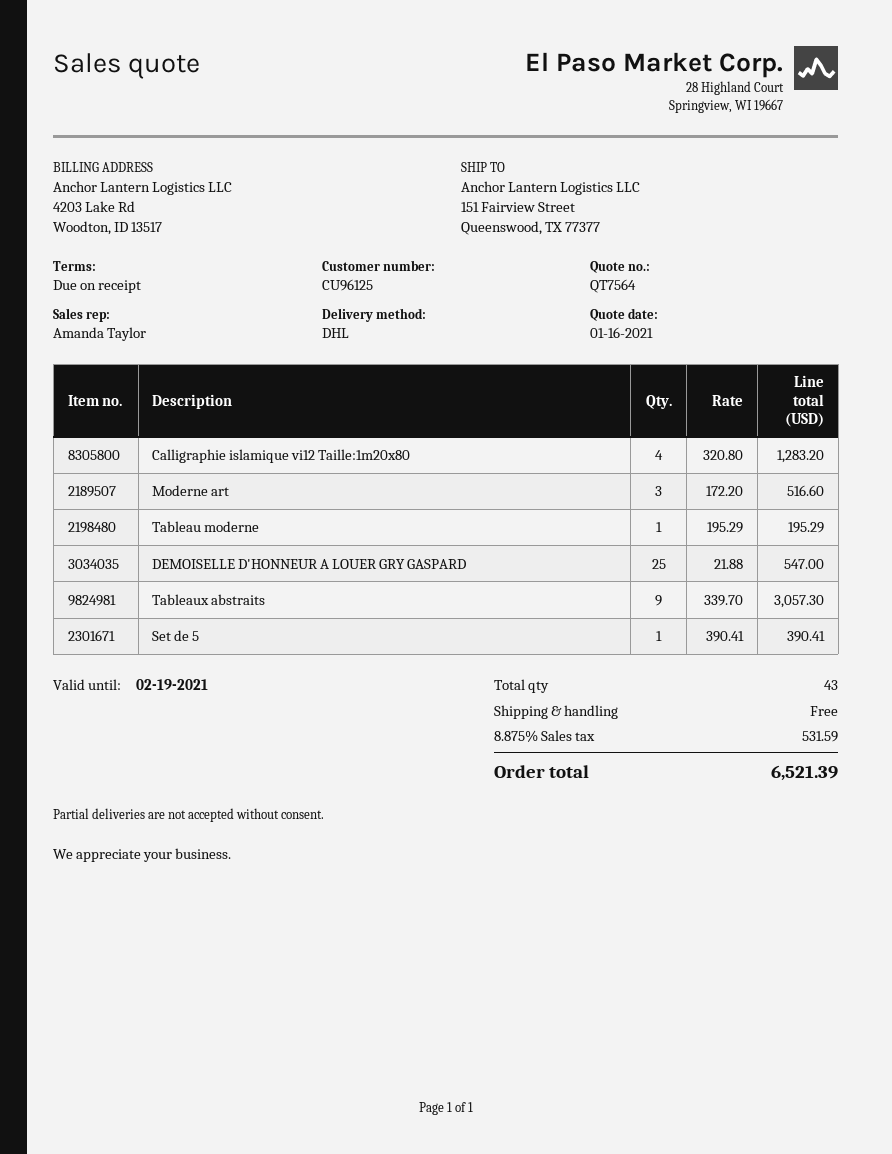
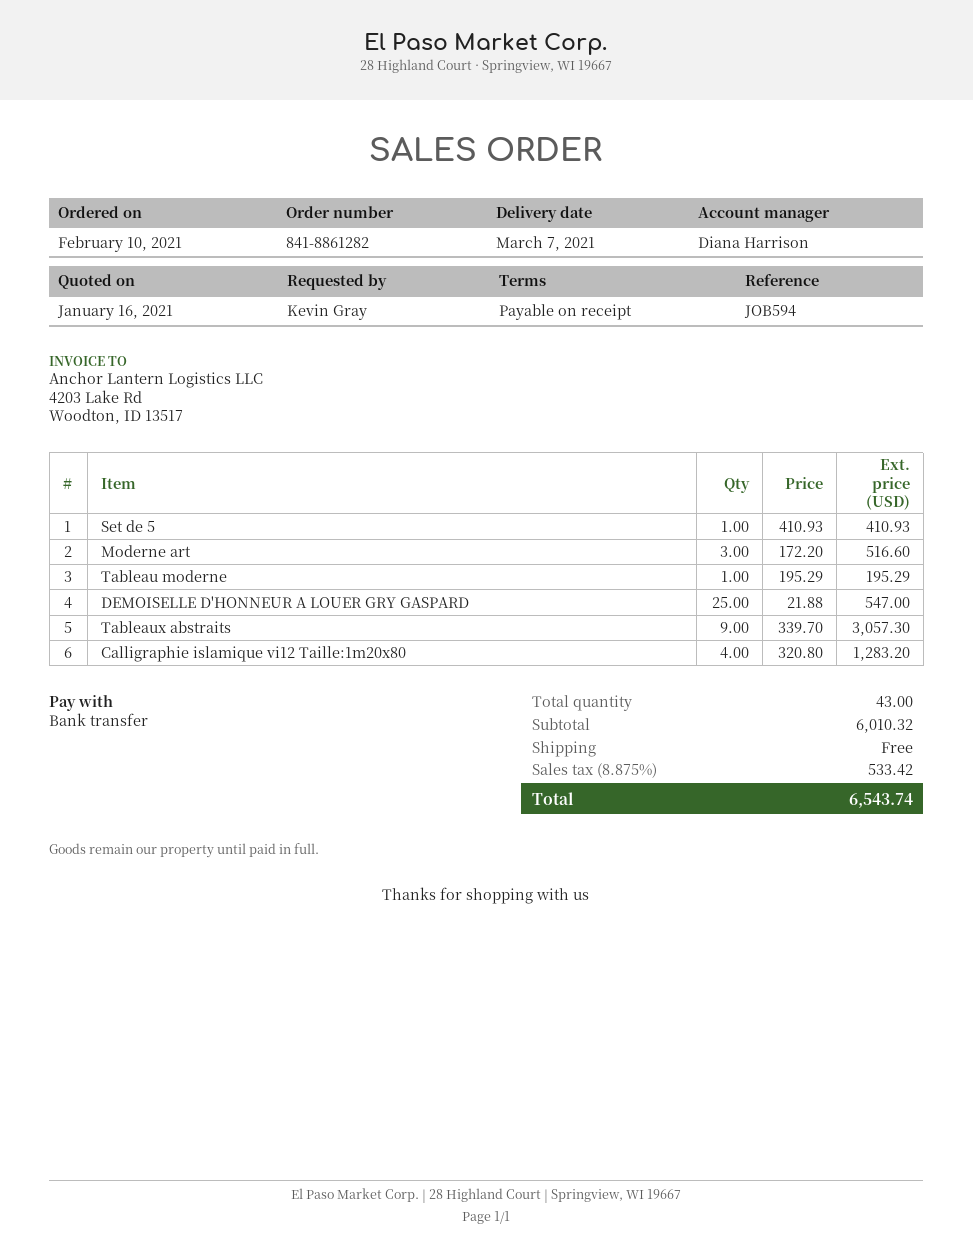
sales rep: Amanda Taylor -> Diana Harrison
Set de 5: 1 x 390.41 = 390.41 -> 1 x 410.93 = 410.93
tax: 8.875% = 531.59 -> 8.875% = 533.42
total: 6521.39 -> 6543.74

